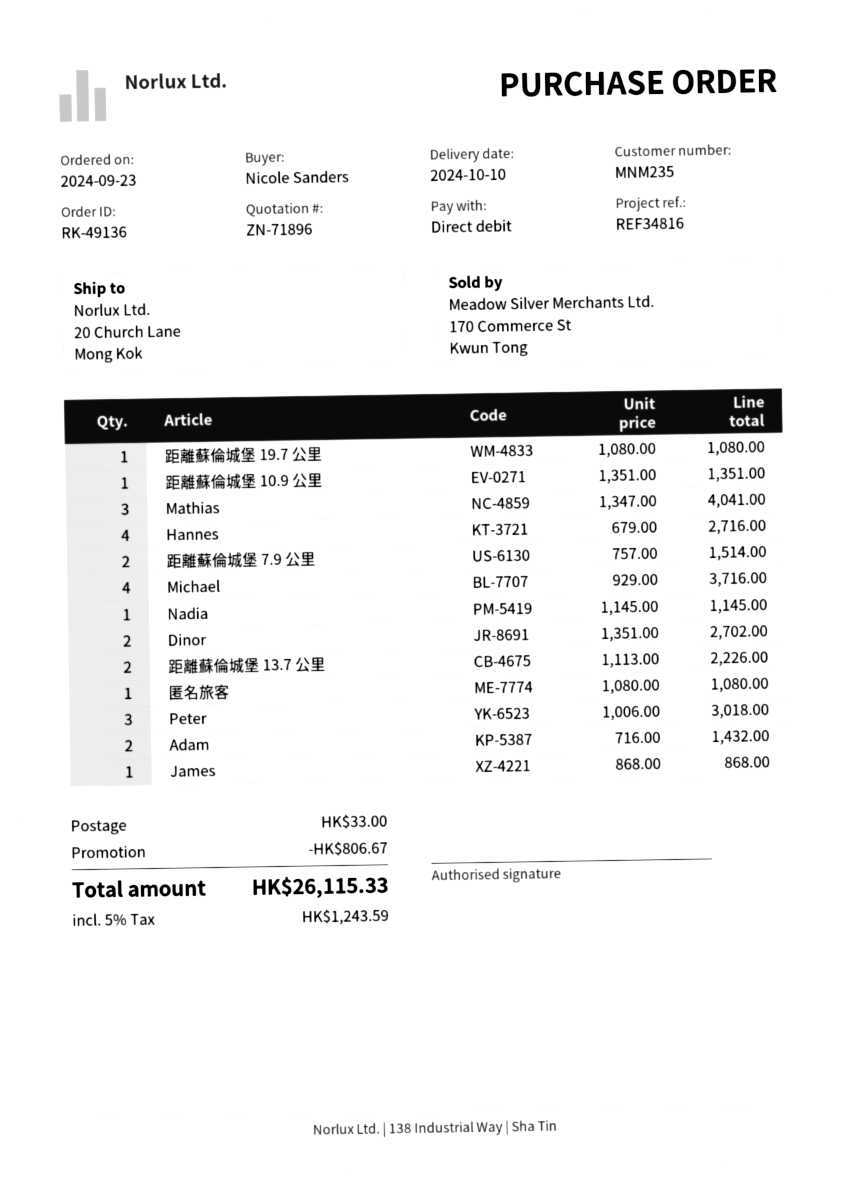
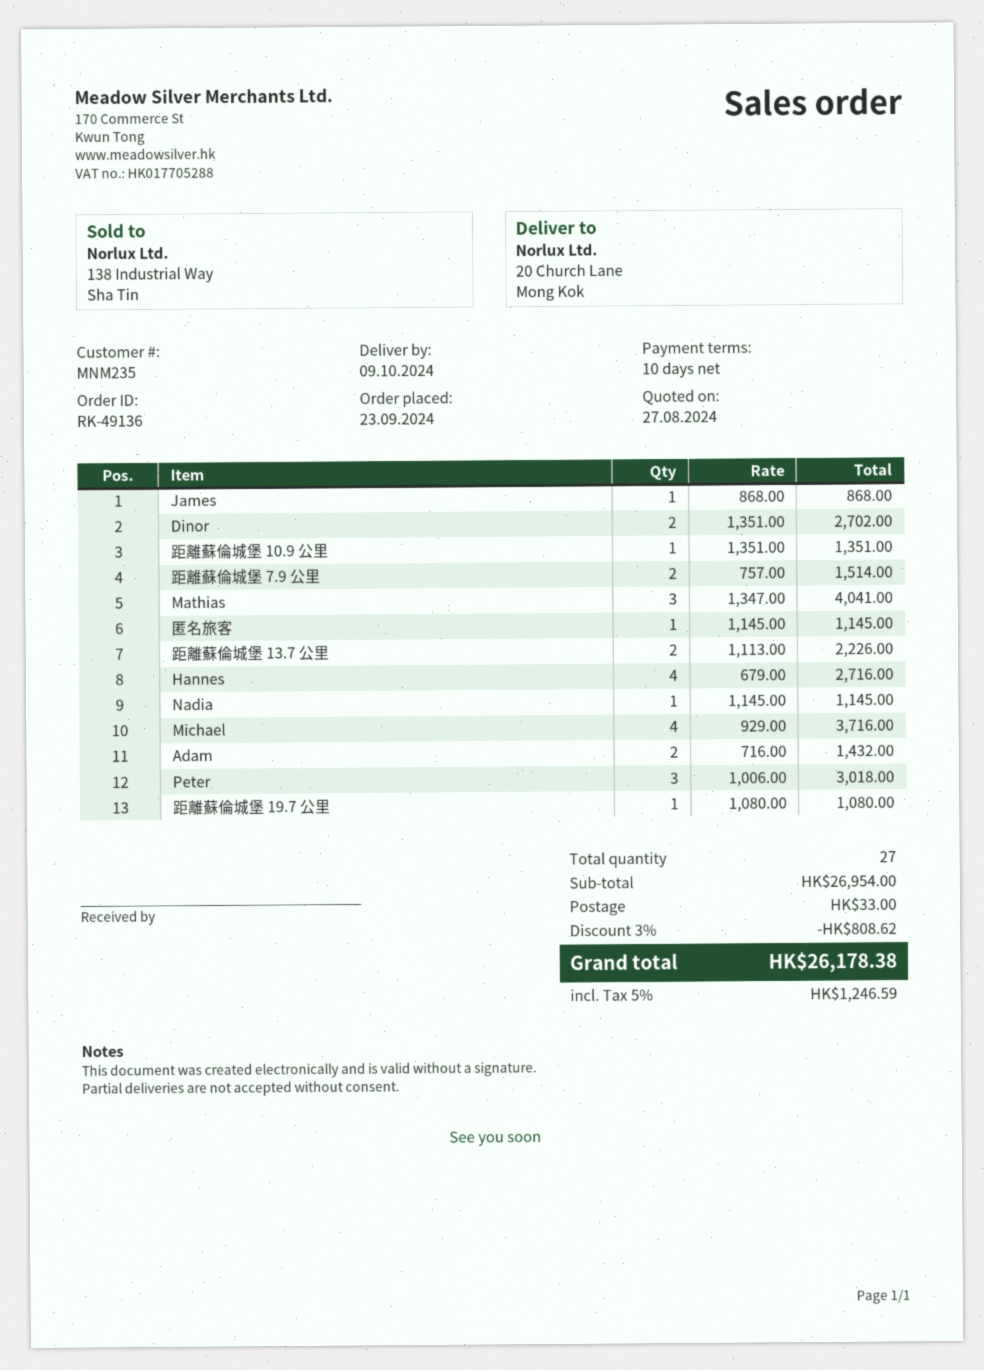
delivery date: 2024-10-10 -> 2024-10-09
匿名旅客: 1 x 1080.00 = 1080.00 -> 1 x 1145.00 = 1145.00
discount: 806.67 -> 808.62
tax: 5% = 1243.59 -> 5% = 1246.59
total: 26115.33 -> 26178.38

